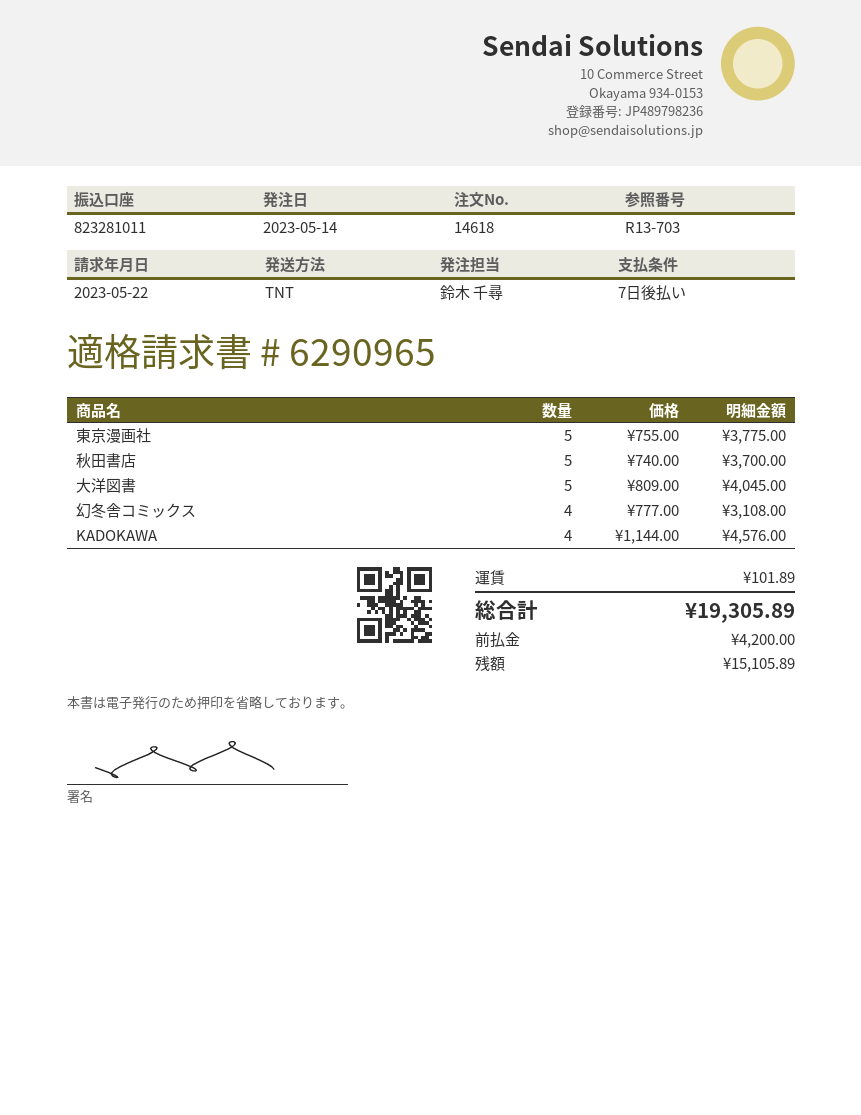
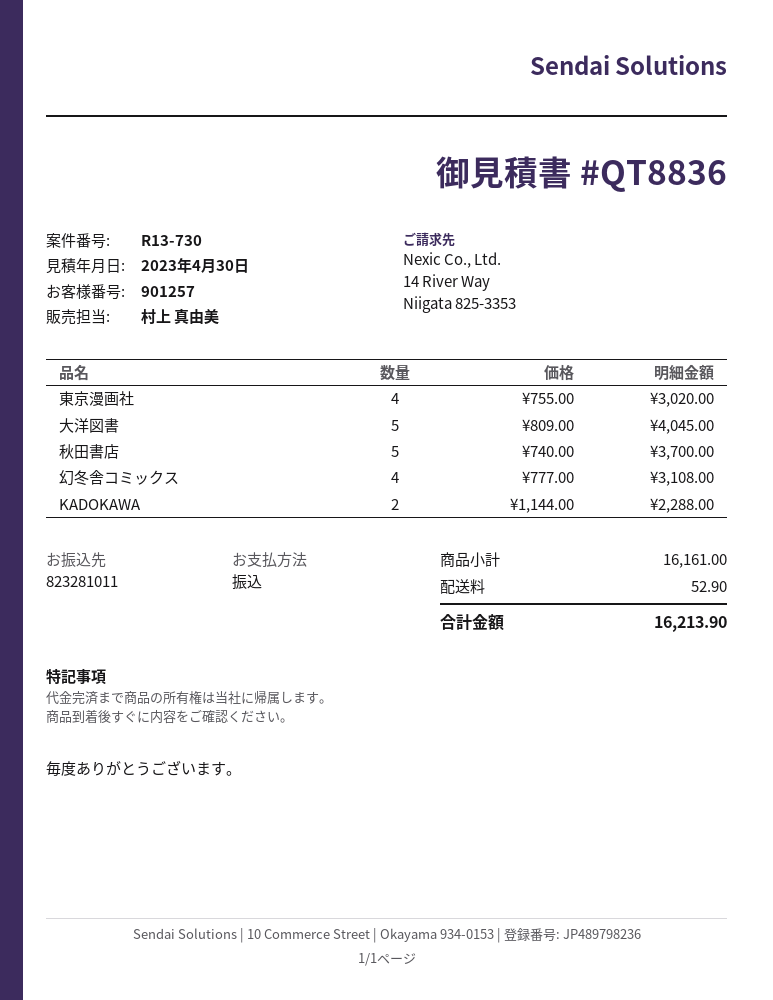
reference: R13-703 -> R13-730
東京漫画社: 5 x 755.00 = 3775.00 -> 4 x 755.00 = 3020.00
KADOKAWA: 4 x 1144.00 = 4576.00 -> 2 x 1144.00 = 2288.00
shipping: 101.89 -> 52.90
total: 19305.89 -> 16213.90

